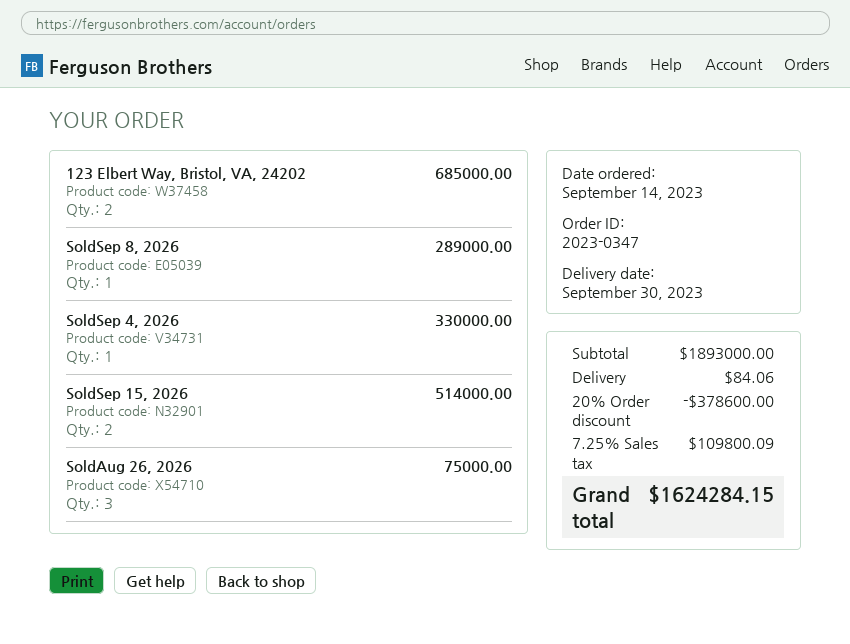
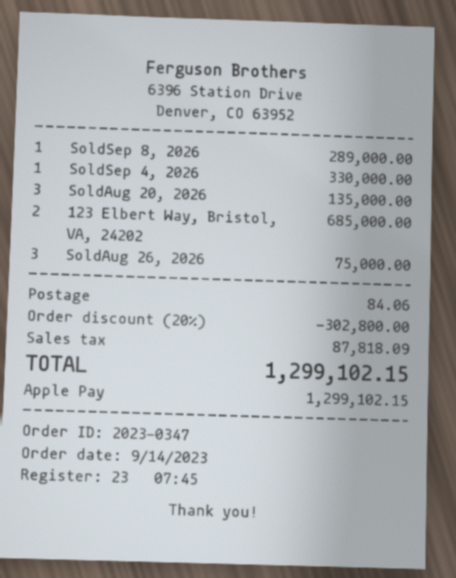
SoldSep 15, 2026: 2 for 514000.00 -> none
SoldAug 20, 2026: none -> 3 for 135000.00
discount: 20% = 378600.00 -> 20% = 302800.00
tax: 109800.09 -> 87818.09
total: 1624284.15 -> 1299102.15

